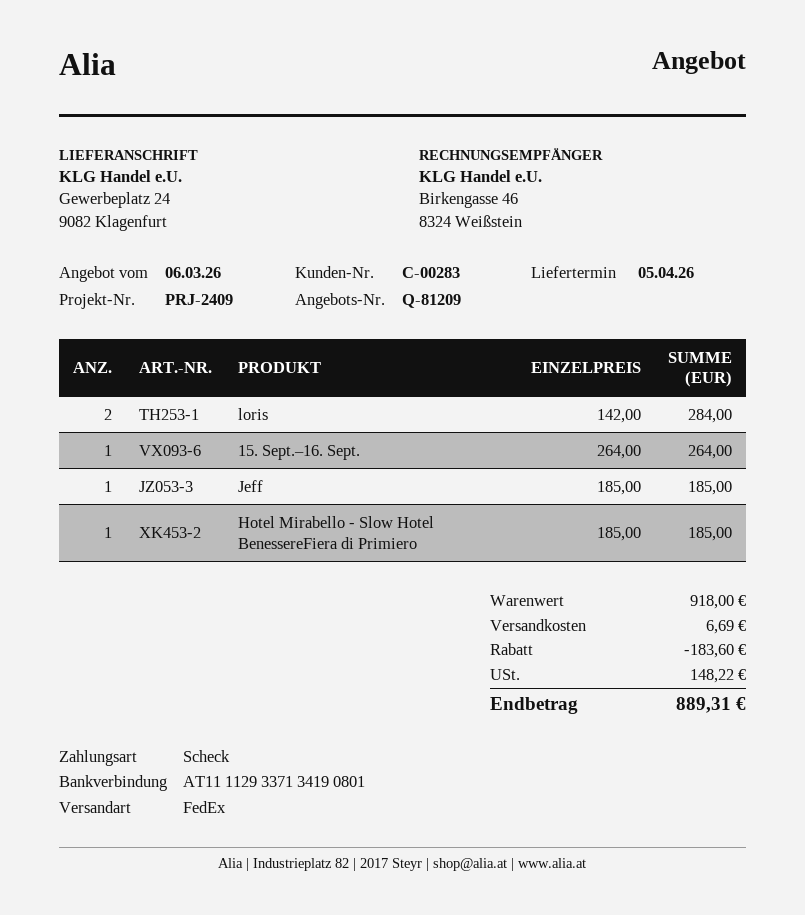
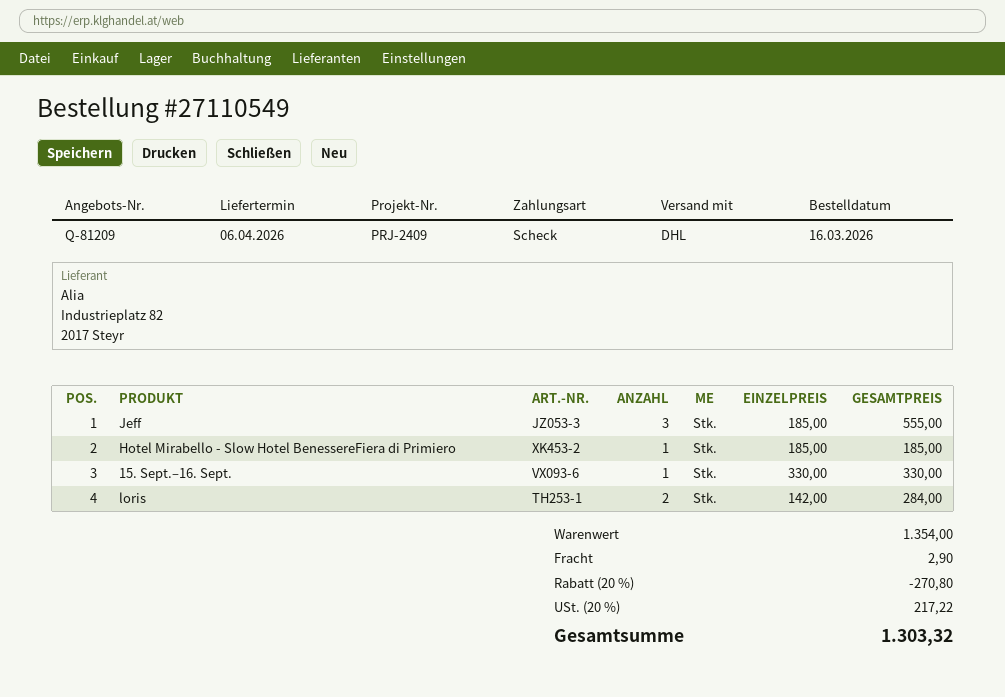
delivery date: 2026-04-05 -> 2026-04-06
shipping method: FedEx -> DHL
15. Sept.–16. Sept.: 1 x 264.00 = 264.00 -> 1 x 330.00 = 330.00
Jeff: 1 x 185.00 = 185.00 -> 3 x 185.00 = 555.00
subtotal: 918.00 -> 1354.00
discount: 183.60 -> 270.80
shipping: 6.69 -> 2.90
tax: 148.22 -> 217.22
total: 889.31 -> 1303.32

